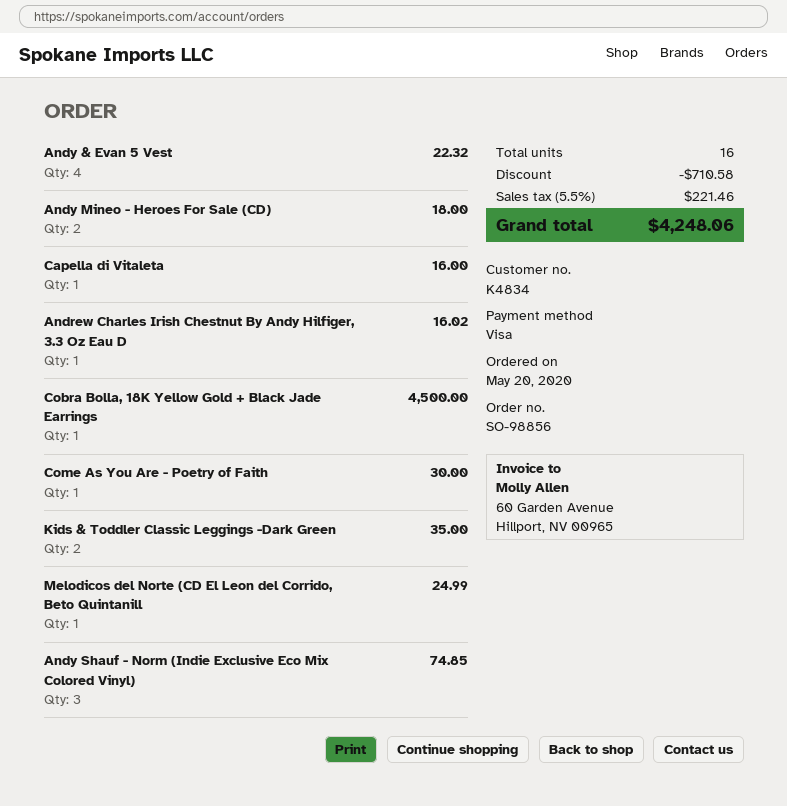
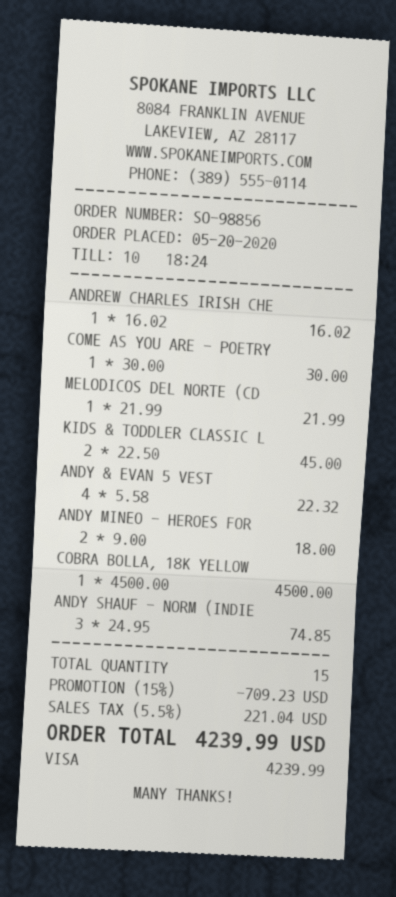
Capella di Vitaleta: 1 for 16.00 -> none
Kids & Toddler Classic Leggings -Dark Green: 2 for 35.00 -> 2 for 45.00
Melodicos del Norte (CD El Leon del Corrido, Beto Quintanill: 1 for 24.99 -> 1 for 21.99
total quantity: 16 -> 15
discount: 710.58 -> 709.23
tax: 5.5% = 221.46 -> 5.5% = 221.04
total: 4248.06 -> 4239.99

